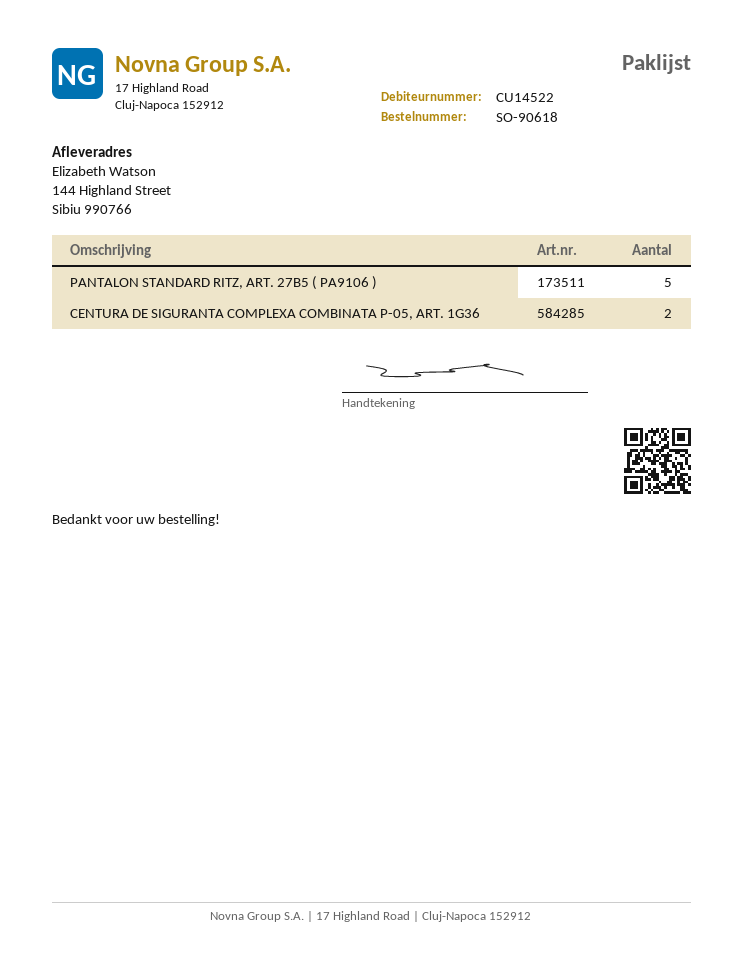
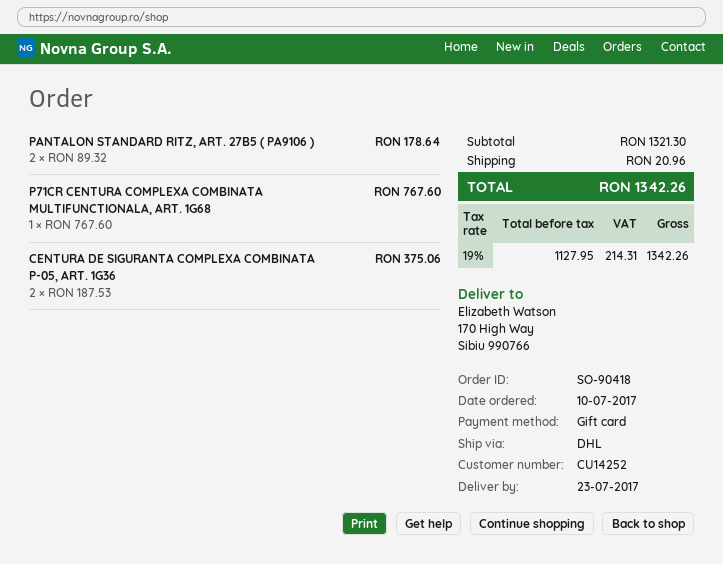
order number: SO-90618 -> SO-90418
customer number: CU14522 -> CU14252
ship to: 144 Highland Street, Sibiu 990766 -> 170 High Way, Sibiu 990766
PANTALON STANDARD RITZ, ART. 27B5 ( PA9106 ): 5 -> 2
P71CR CENTURA COMPLEXA COMBINATA MULTIFUNCTIONALA, ART. 1G68: none -> 1

